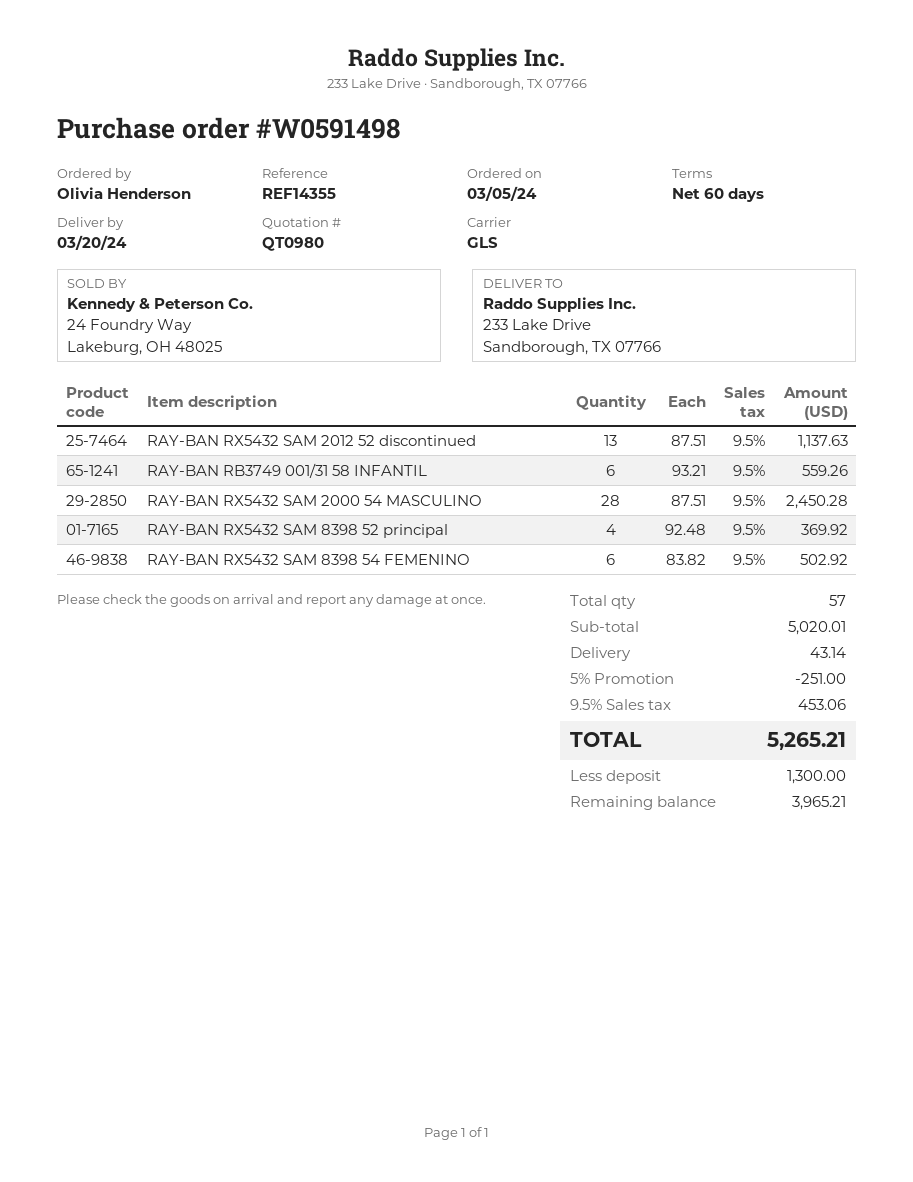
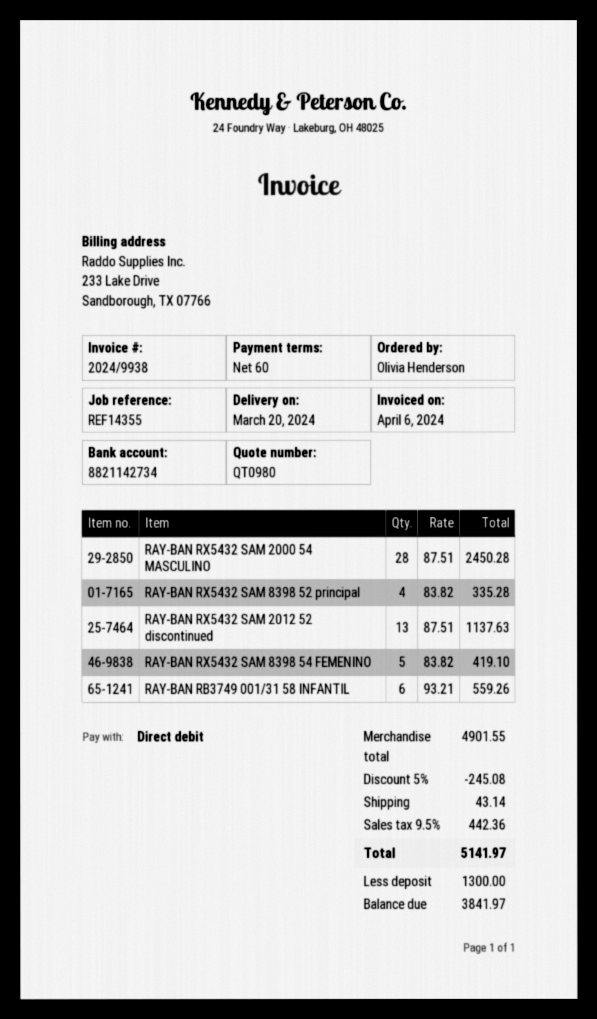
RAY-BAN RX5432 SAM 8398 52 principal: 4 x 92.48 = 369.92 -> 4 x 83.82 = 335.28
RAY-BAN RX5432 SAM 8398 54 FEMENINO: 6 x 83.82 = 502.92 -> 5 x 83.82 = 419.10
subtotal: 5020.01 -> 4901.55
discount: 5% = 251.00 -> 5% = 245.08
tax: 9.5% = 453.06 -> 9.5% = 442.36
total: 5265.21 -> 5141.97
balance: 3965.21 -> 3841.97

